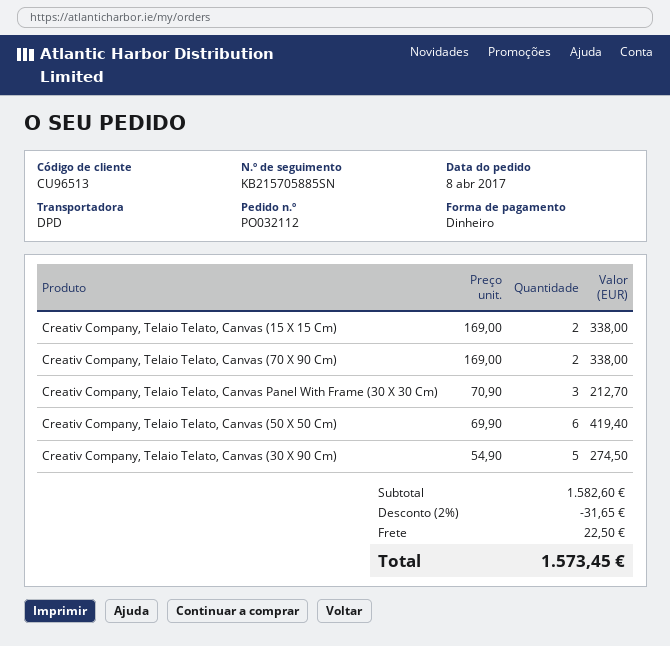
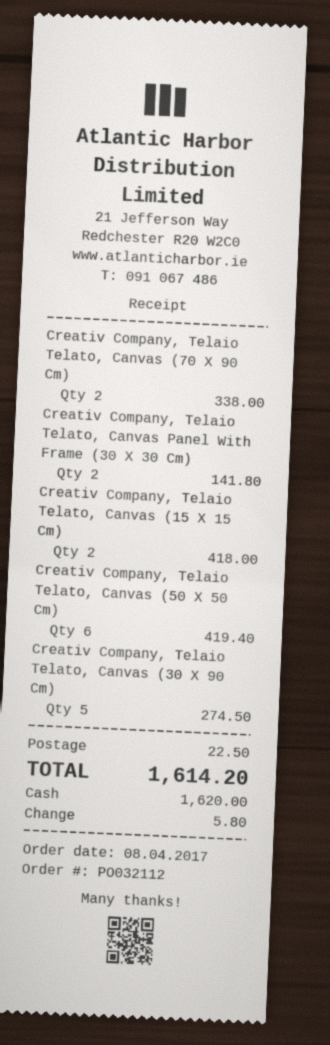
Creativ Company, Telaio Telato, Canvas (15 X 15 Cm): 2 for 338.00 -> 2 for 418.00
Creativ Company, Telaio Telato, Canvas Panel With Frame (30 X 30 Cm): 3 for 212.70 -> 2 for 141.80
discount: 2% = 31.65 -> none
total: 1573.45 -> 1614.20

